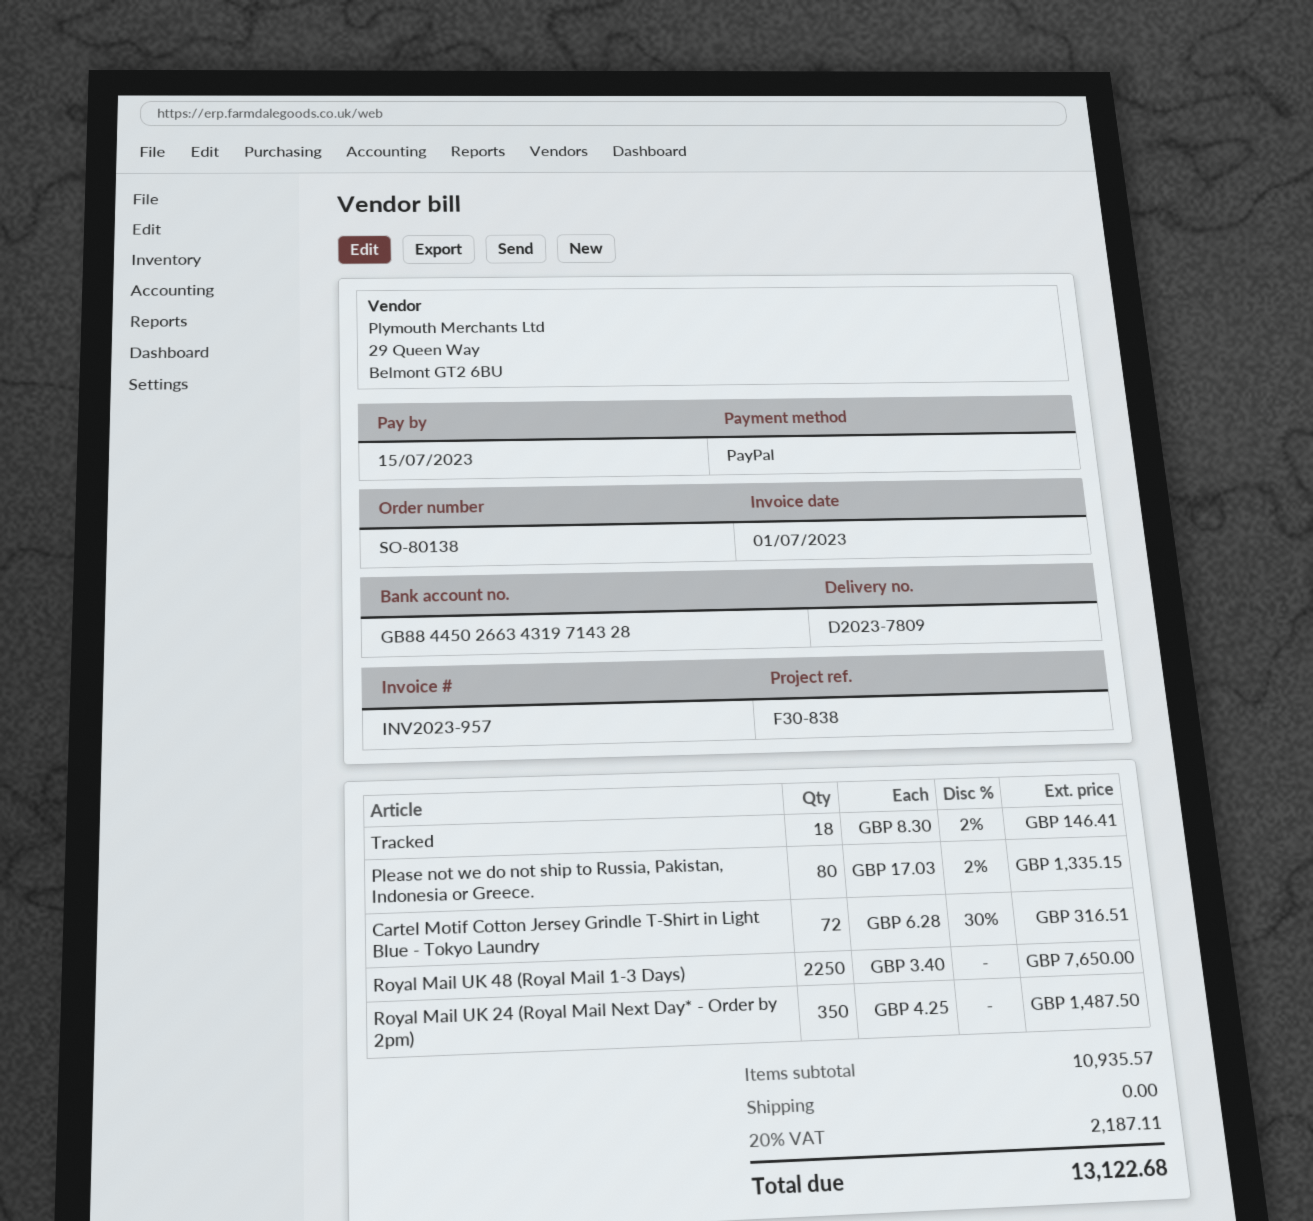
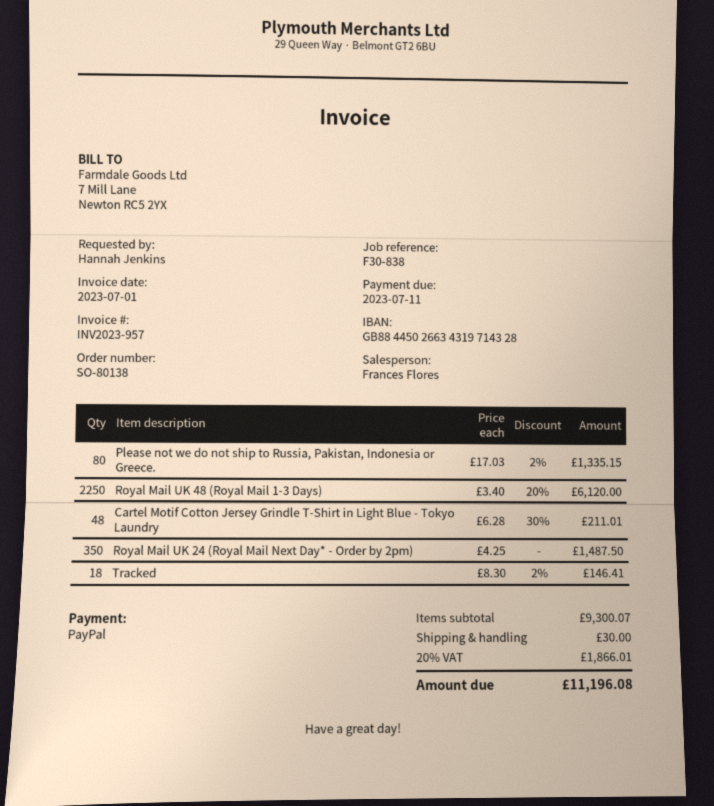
due date: 2023-07-15 -> 2023-07-11
Cartel Motif Cotton Jersey Grindle T-Shirt in Light Blue - Tokyo Laundry: 72 x 6.28 - 30% = 316.51 -> 48 x 6.28 - 30% = 211.01
Royal Mail UK 48 (Royal Mail 1-3 Days): 2250 x 3.40 = 7650.00 -> 2250 x 3.40 - 20% = 6120.00
subtotal: 10935.57 -> 9300.07
shipping: 0.00 -> 30.00
tax: 20% = 2187.11 -> 20% = 1866.01
total: 13122.68 -> 11196.08

